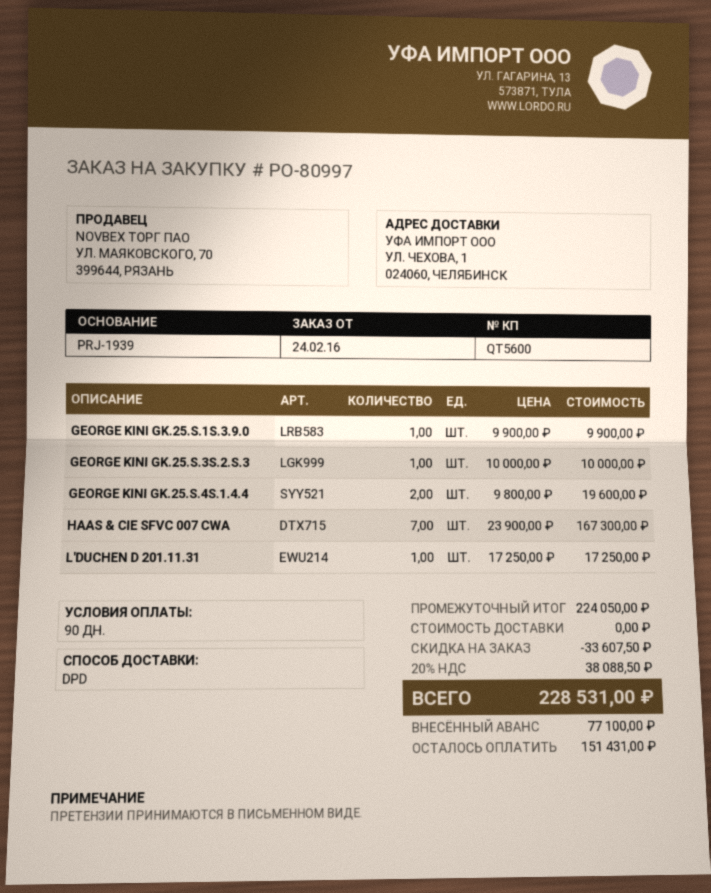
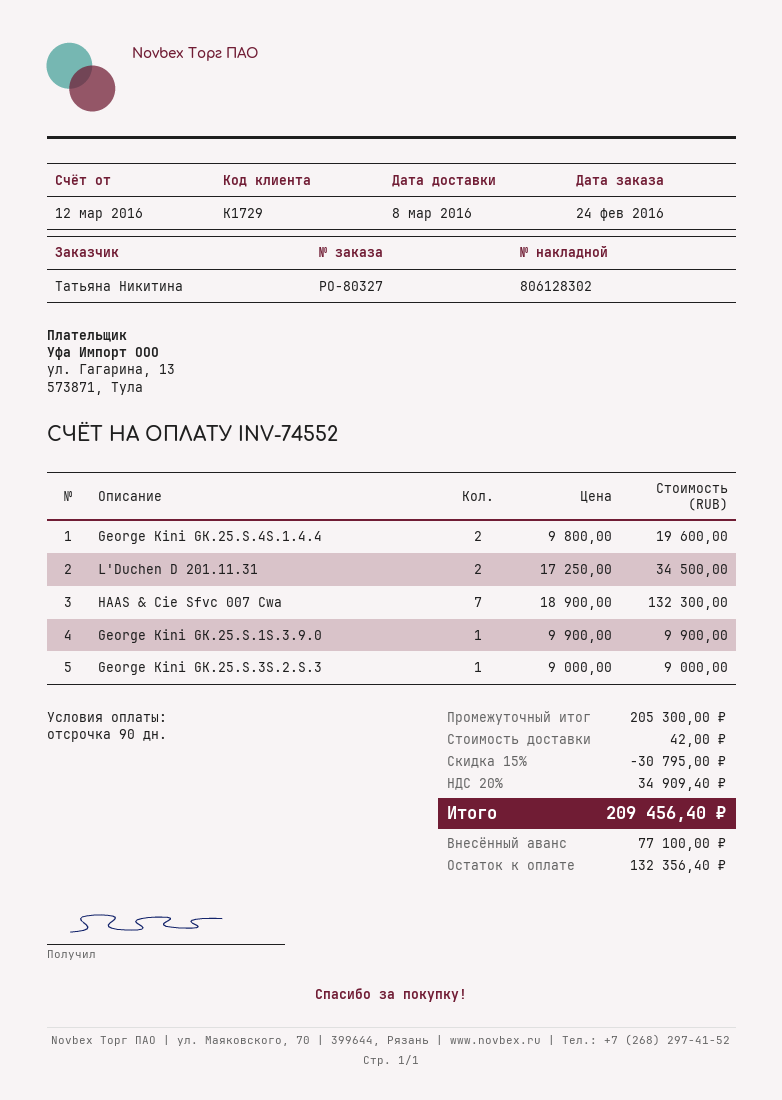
order number: PO-80997 -> PO-80327
GEORGE KINI GK.25.S.3S.2.S.3: 1 x 10000.00 = 10000.00 -> 1 x 9000.00 = 9000.00
HAAS & CIE SFVC 007 CWA: 7 x 23900.00 = 167300.00 -> 7 x 18900.00 = 132300.00
L'DUCHEN D 201.11.31: 1 x 17250.00 = 17250.00 -> 2 x 17250.00 = 34500.00
subtotal: 224050.00 -> 205300.00
discount: 33607.50 -> 30795.00
shipping: 0.00 -> 42.00
tax: 20% = 38088.50 -> 20% = 34909.40
total: 228531.00 -> 209456.40
balance: 151431.00 -> 132356.40

